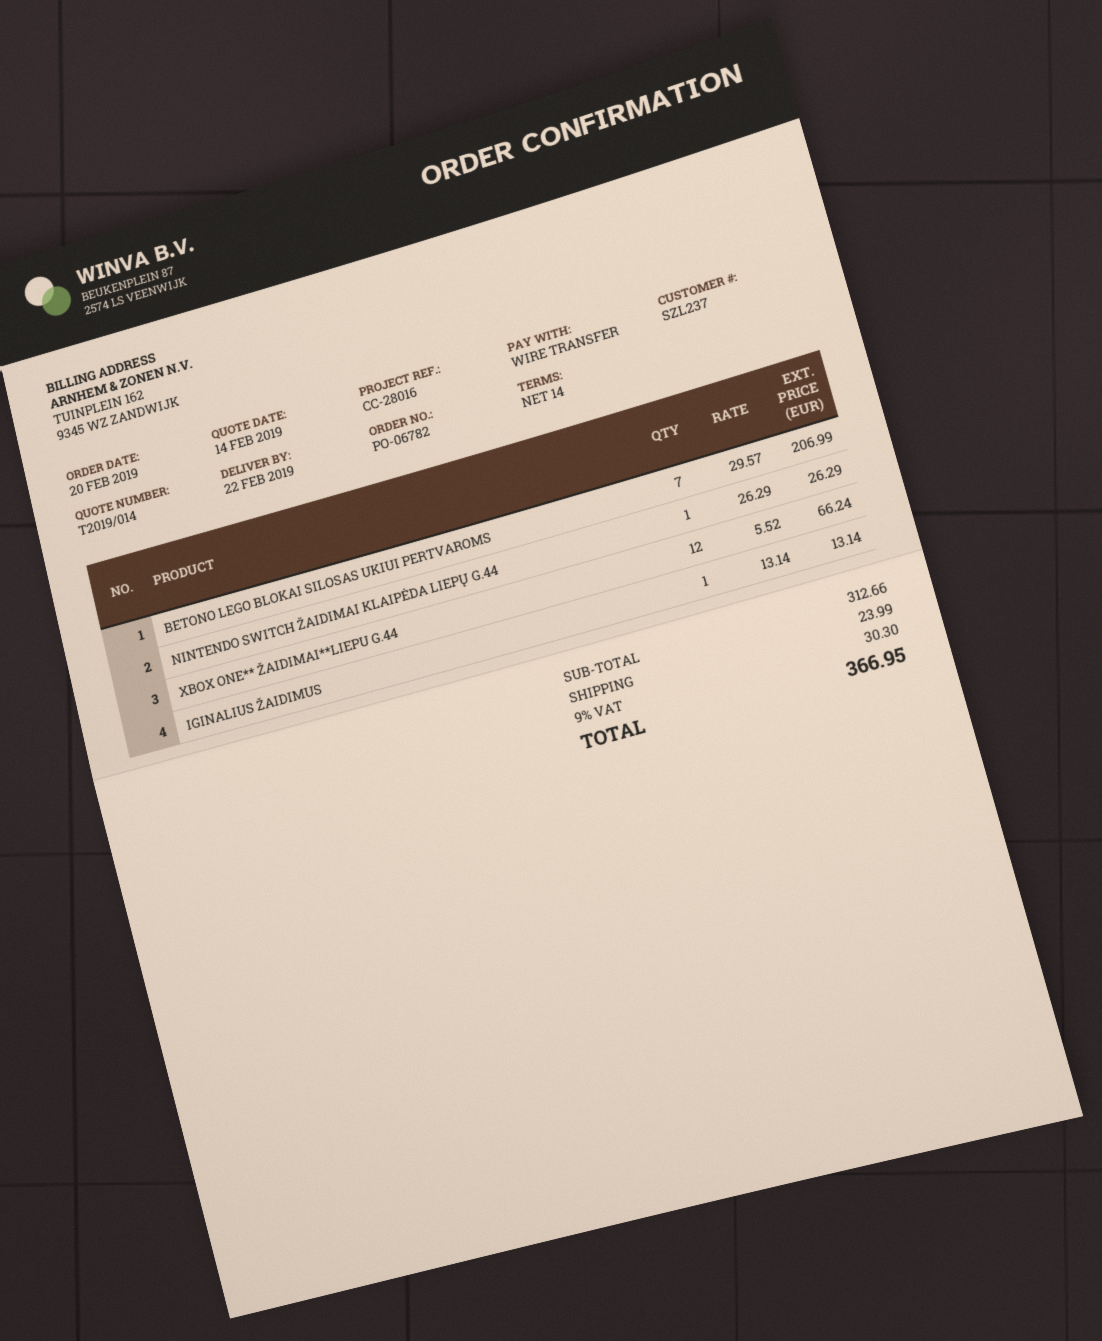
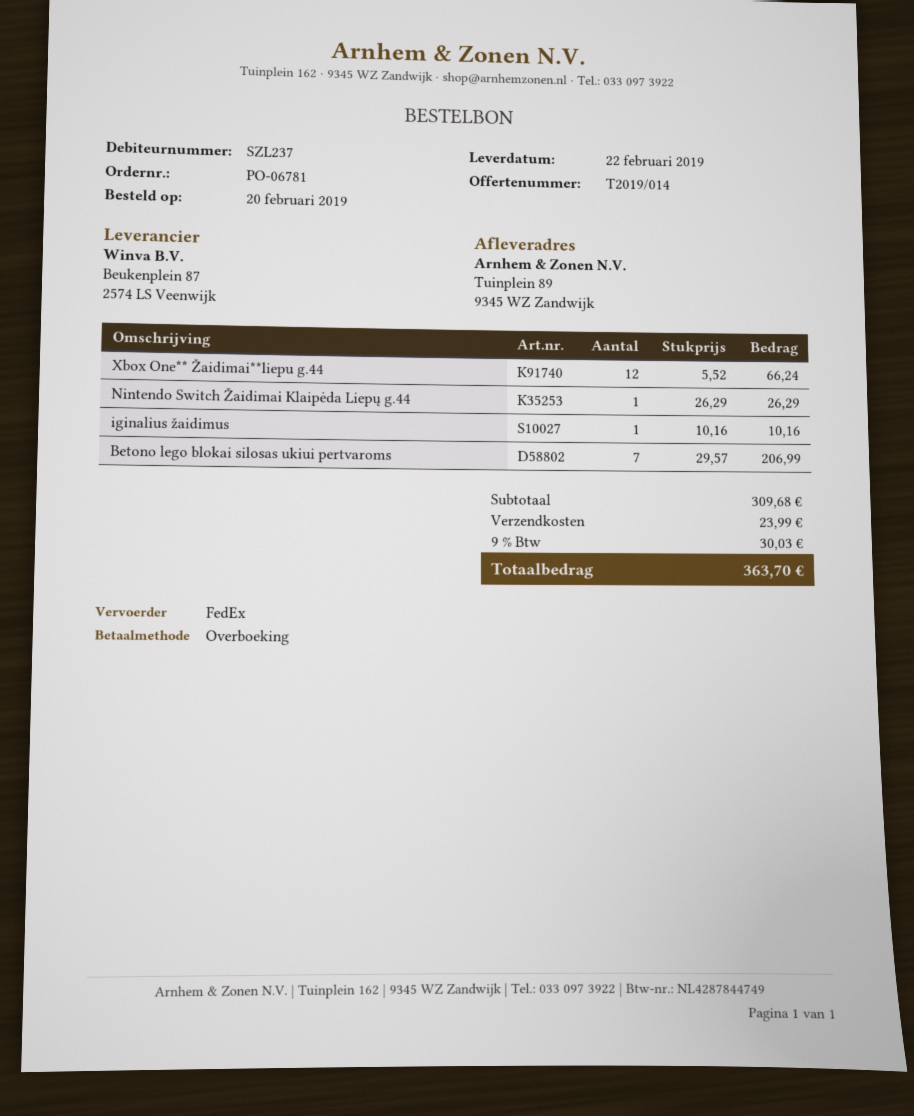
order number: PO-06782 -> PO-06781
IGINALIUS ŽAIDIMUS: 1 x 13.14 = 13.14 -> 1 x 10.16 = 10.16
subtotal: 312.66 -> 309.68
tax: 9% = 30.30 -> 9% = 30.03
total: 366.95 -> 363.70

